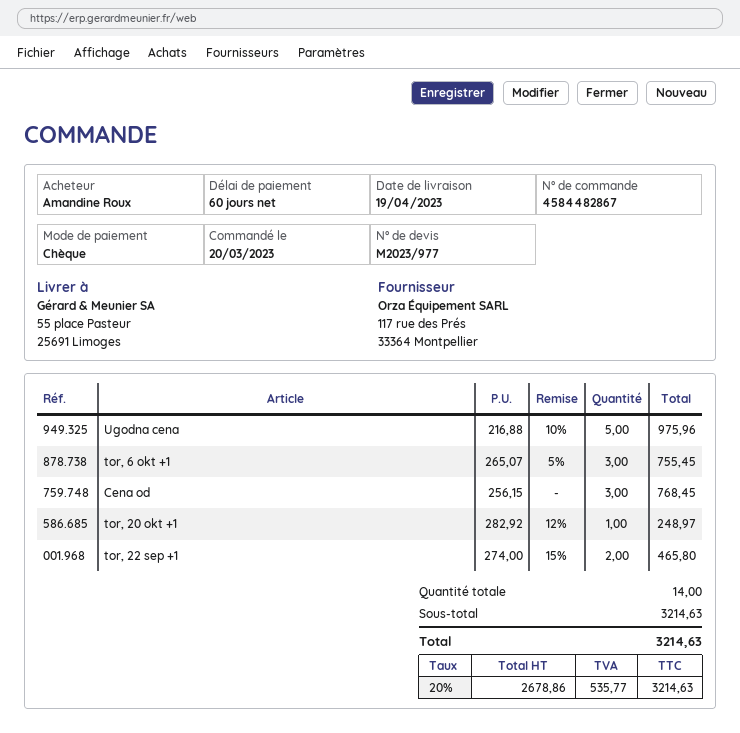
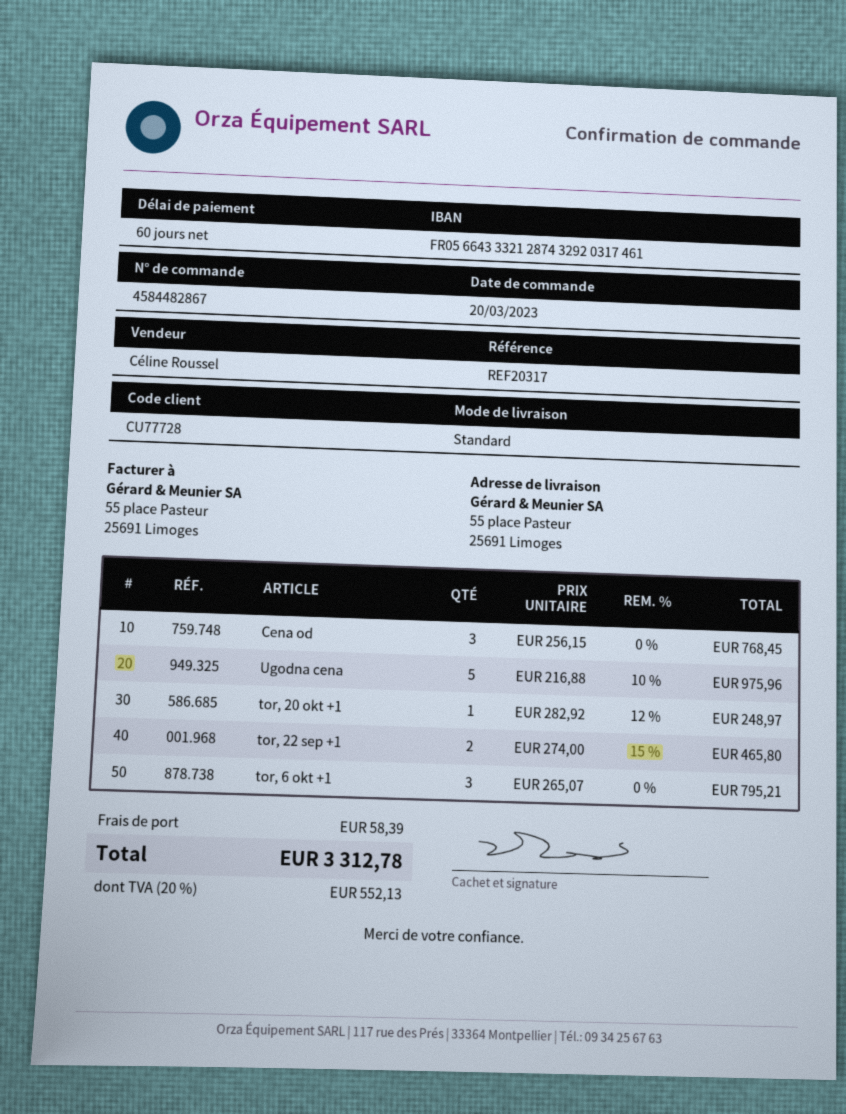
tor, 6 okt +1: 3 x 265.07 - 5% = 755.45 -> 3 x 265.07 = 795.21
shipping: none -> 58.39
tax: 20% = 535.77 -> 20% = 552.13
total: 3214.63 -> 3312.78

